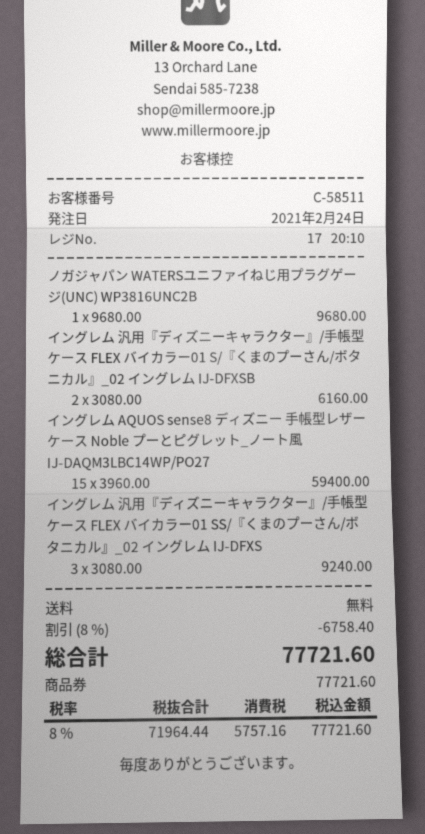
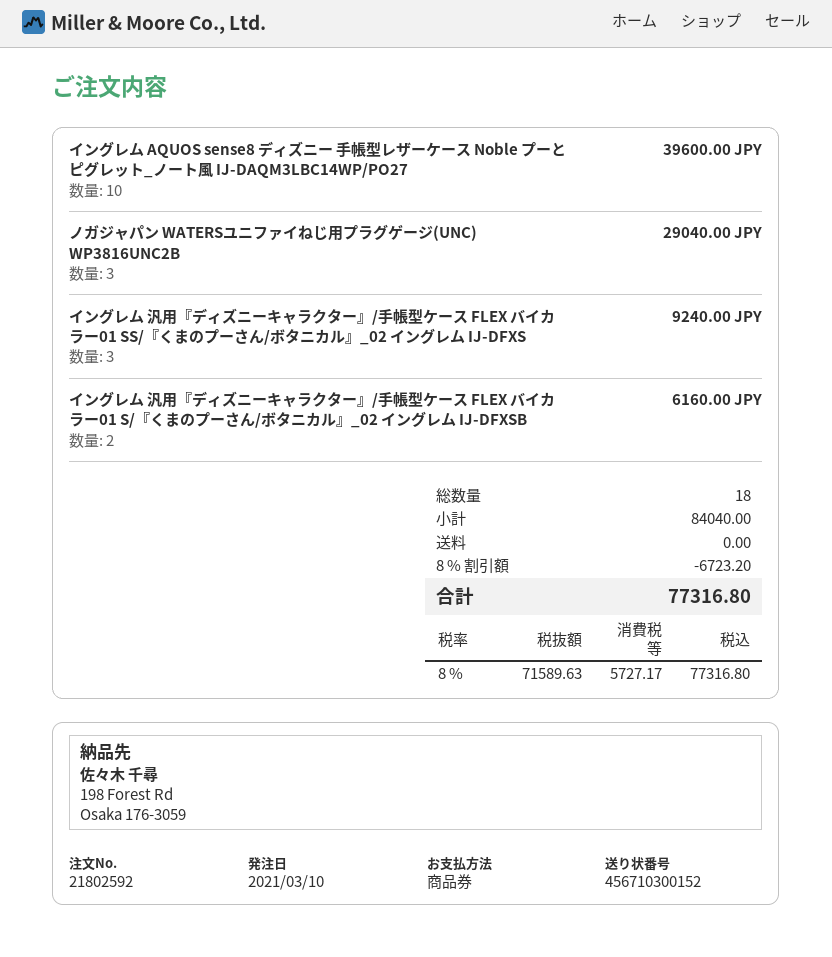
order date: 2021-02-24 -> 2021-03-10
ノガジャパン WATERSユニファイねじ用プラグゲージ(UNC) WP3816UNC2B: 1 for 9680.00 -> 3 for 29040.00
イングレム AQUOS sense8 ディズニー 手帳型レザーケース Noble プーとピグレット_ノート風 IJ-DAQM3LBC14WP/PO27: 15 for 59400.00 -> 10 for 39600.00
discount: 8% = 6758.40 -> 8% = 6723.20
net: 71964.44 -> 71589.63
tax: 8% = 5757.16 -> 8% = 5727.17
total: 77721.60 -> 77316.80

